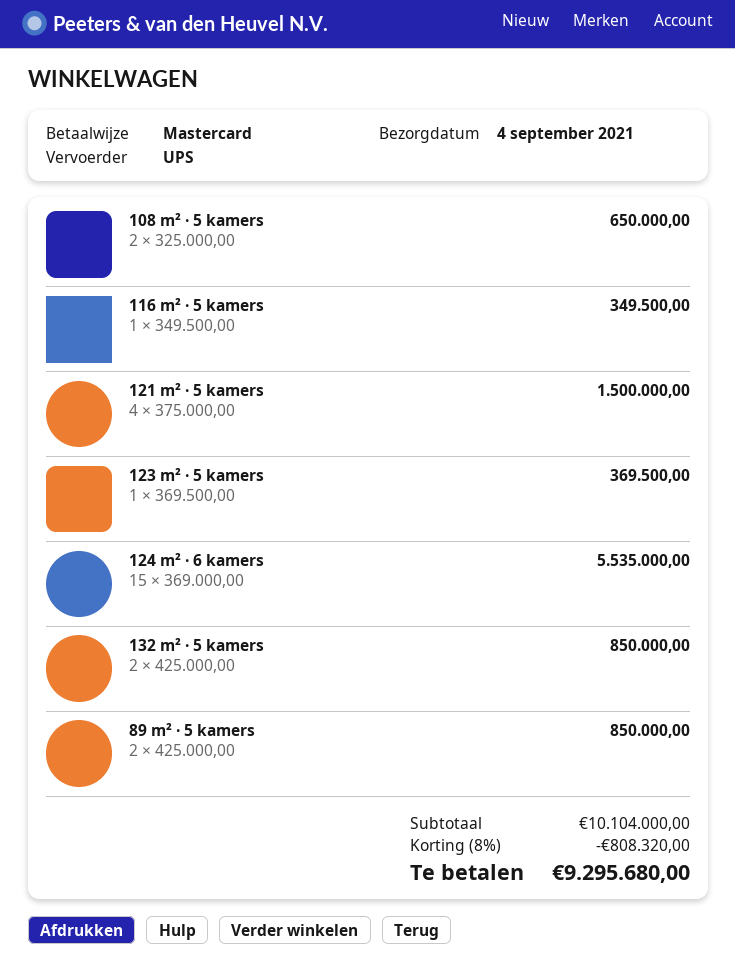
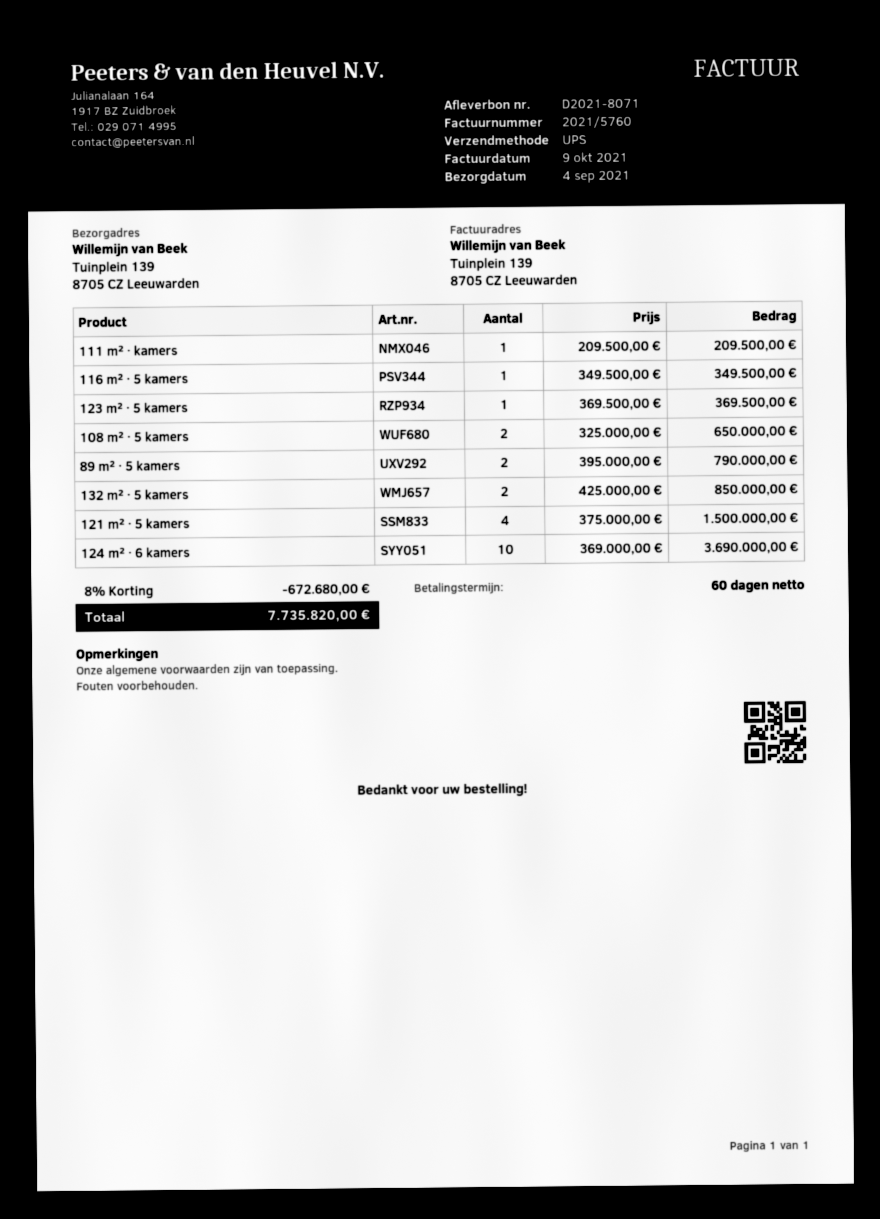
124 m² · 6 kamers: 15 x 369000.00 = 5535000.00 -> 10 x 369000.00 = 3690000.00
89 m² · 5 kamers: 2 x 425000.00 = 850000.00 -> 2 x 395000.00 = 790000.00
111 m² · kamers: none -> 1 x 209500.00 = 209500.00
discount: 8% = 808320.00 -> 8% = 672680.00
total: 9295680.00 -> 7735820.00

